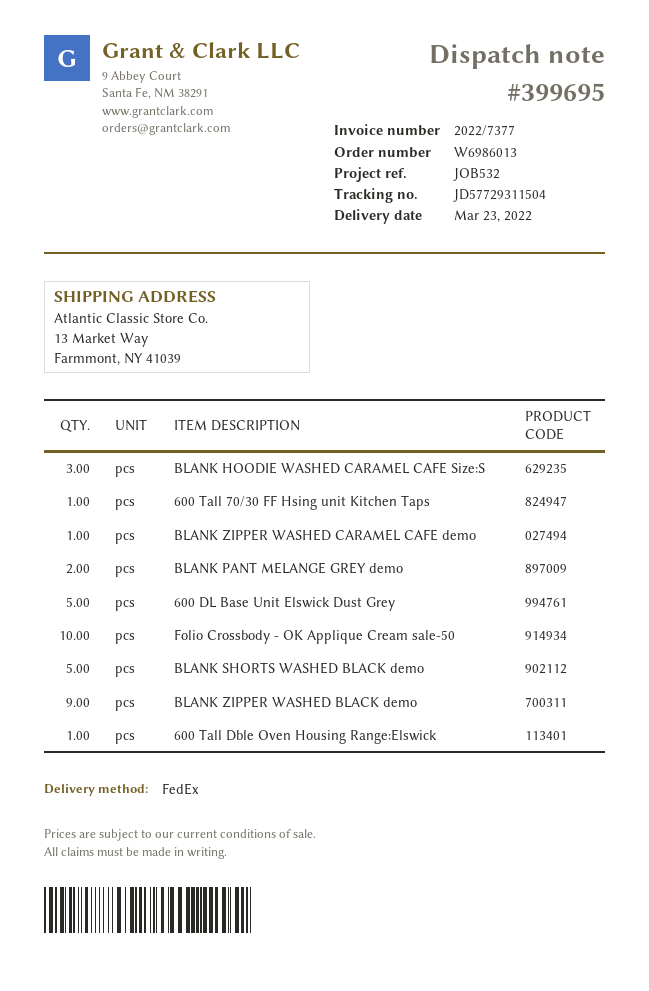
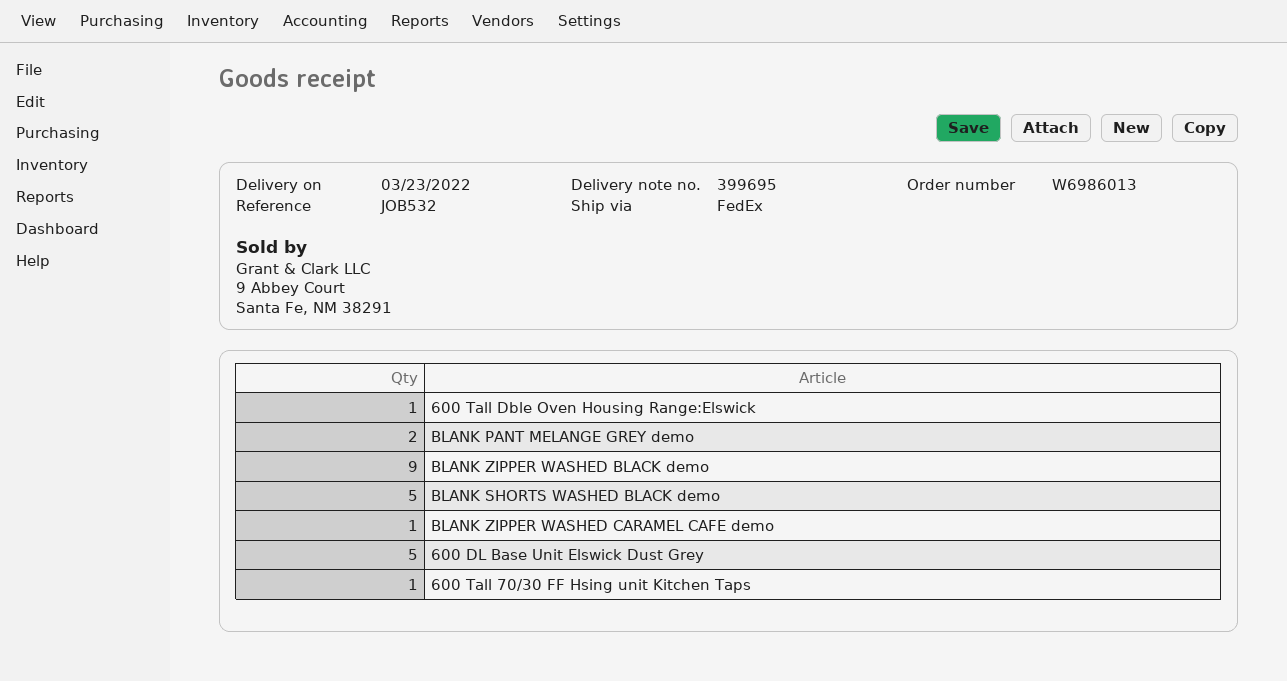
BLANK HOODIE WASHED CARAMEL CAFE Size:S: 3 -> none
Folio Crossbody - OK Applique Cream sale-50: 10 -> none

